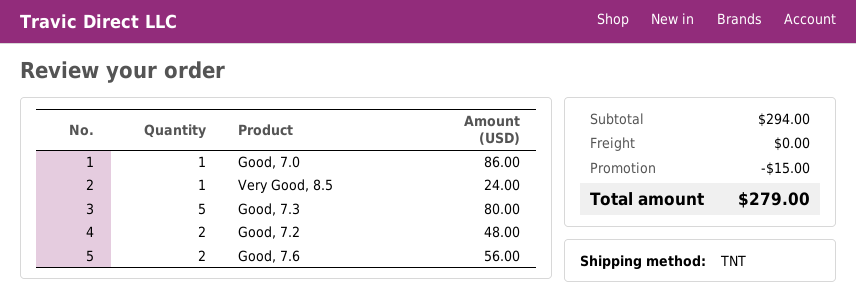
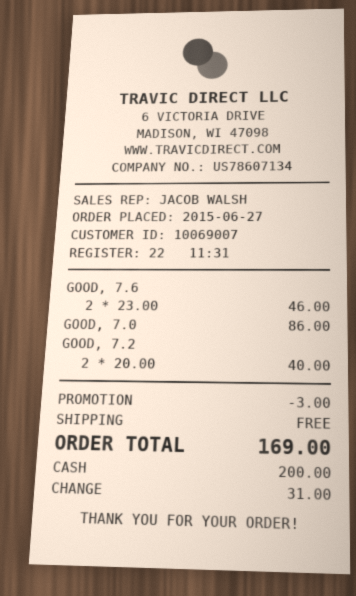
Very Good, 8.5: 1 for 24.00 -> none
Good, 7.3: 5 for 80.00 -> none
Good, 7.2: 2 for 48.00 -> 2 for 40.00
Good, 7.6: 2 for 56.00 -> 2 for 46.00
discount: 15.00 -> 3.00
total: 279.00 -> 169.00

